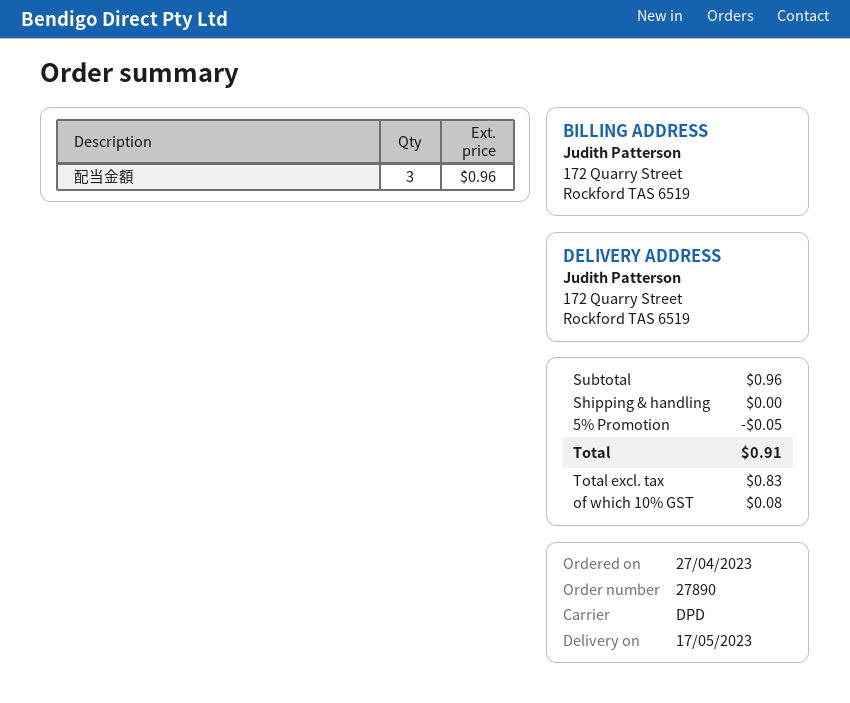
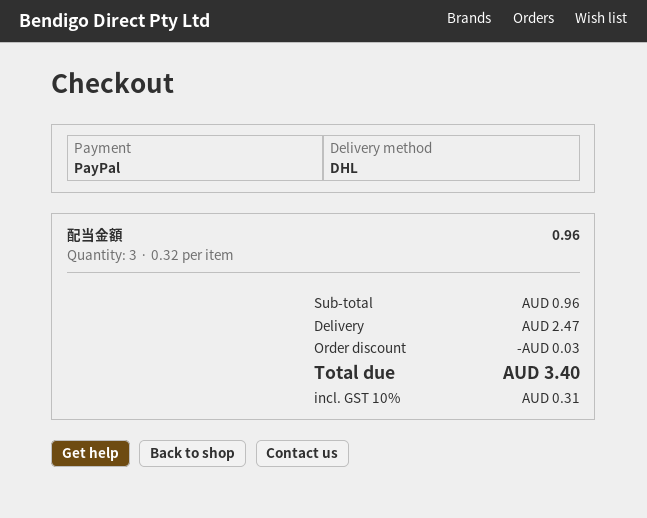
shipping method: DPD -> DHL
discount: 0.05 -> 0.03
shipping: 0.00 -> 2.47
tax: 10% = 0.08 -> 10% = 0.31
total: 0.91 -> 3.40

